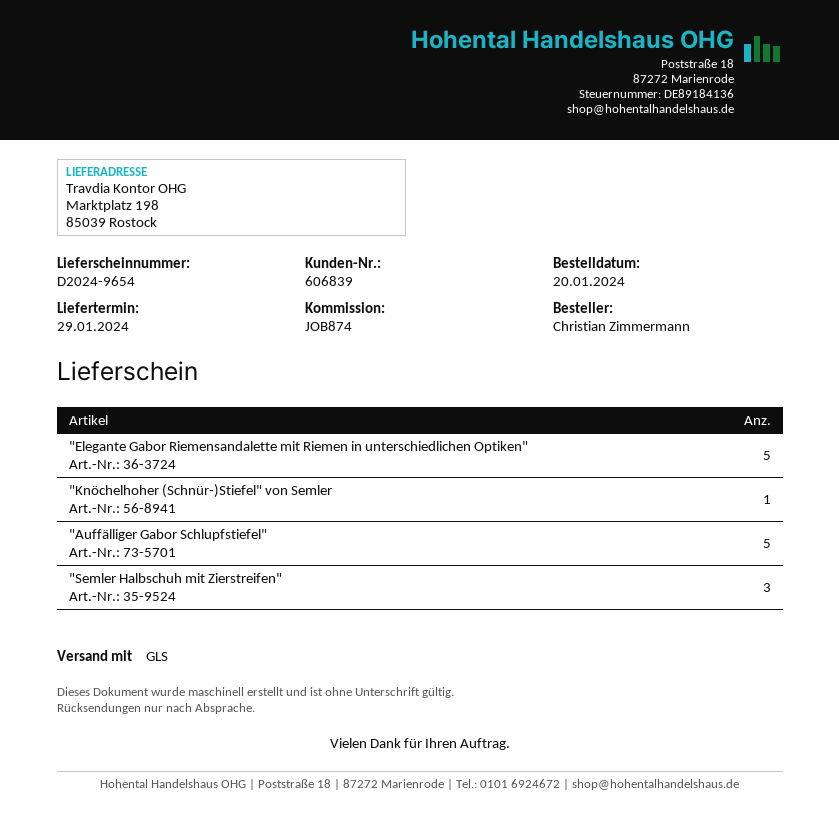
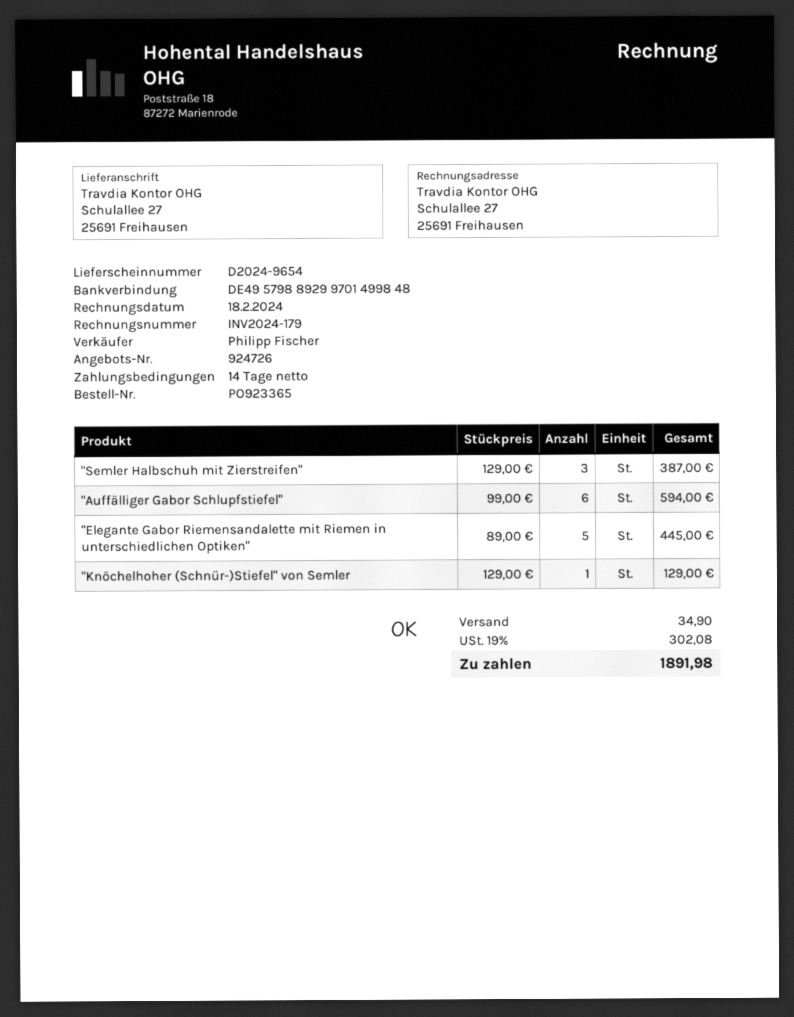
ship to: Marktplatz 198, 85039 Rostock -> Schulallee 27, 25691 Freihausen
"Auffälliger Gabor Schlupfstiefel": 5 -> 6

